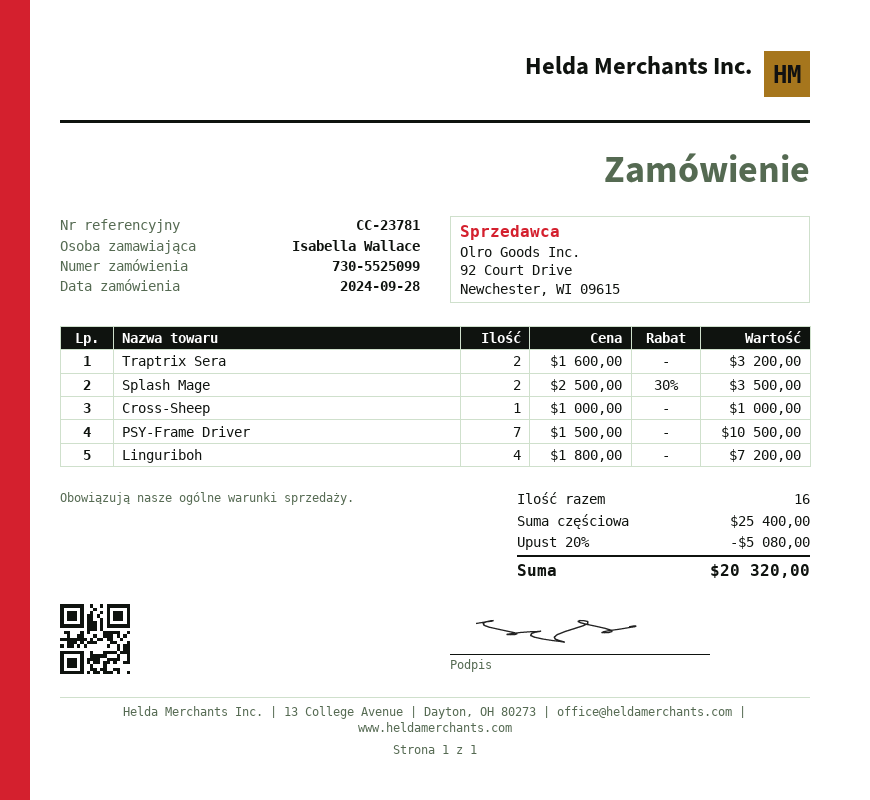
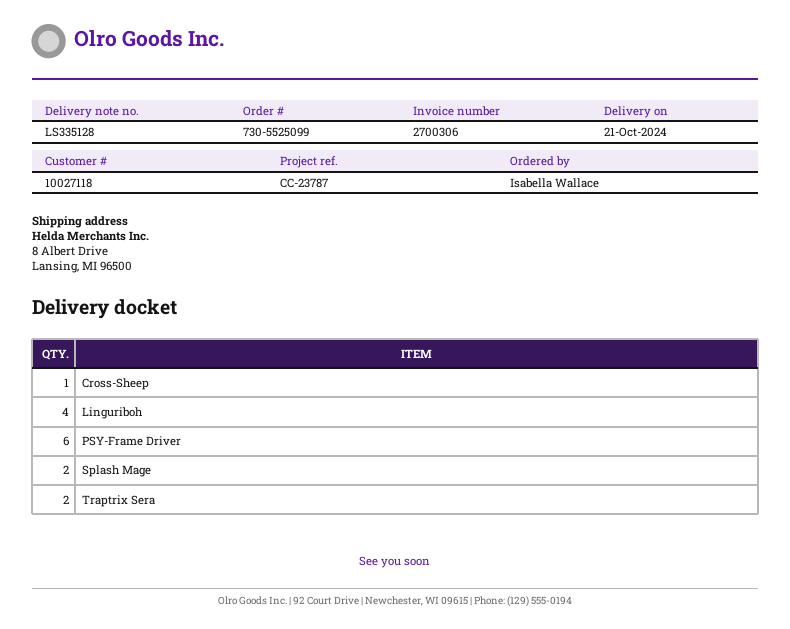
reference: CC-23781 -> CC-23787
PSY-Frame Driver: 7 -> 6

